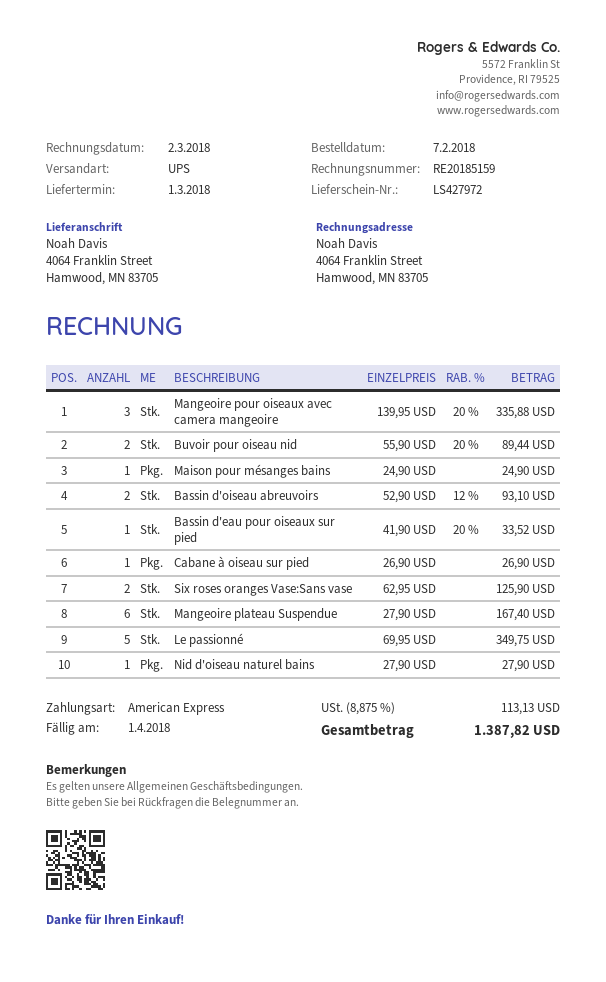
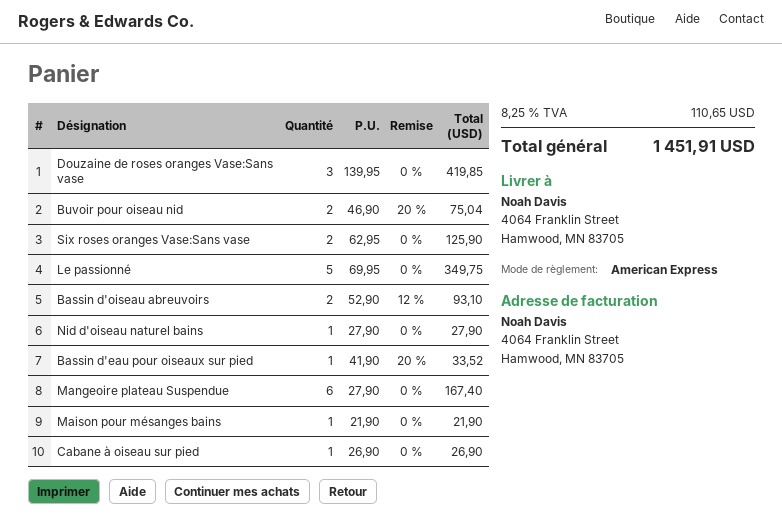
Mangeoire pour oiseaux avec camera mangeoire: 3 x 139.95 - 20% = 335.88 -> none
Buvoir pour oiseau nid: 2 x 55.90 - 20% = 89.44 -> 2 x 46.90 - 20% = 75.04
Maison pour mésanges bains: 1 x 24.90 = 24.90 -> 1 x 21.90 = 21.90
Douzaine de roses oranges Vase:Sans vase: none -> 3 x 139.95 = 419.85
tax: 8.875% = 113.13 -> 8.25% = 110.65
total: 1387.82 -> 1451.91

